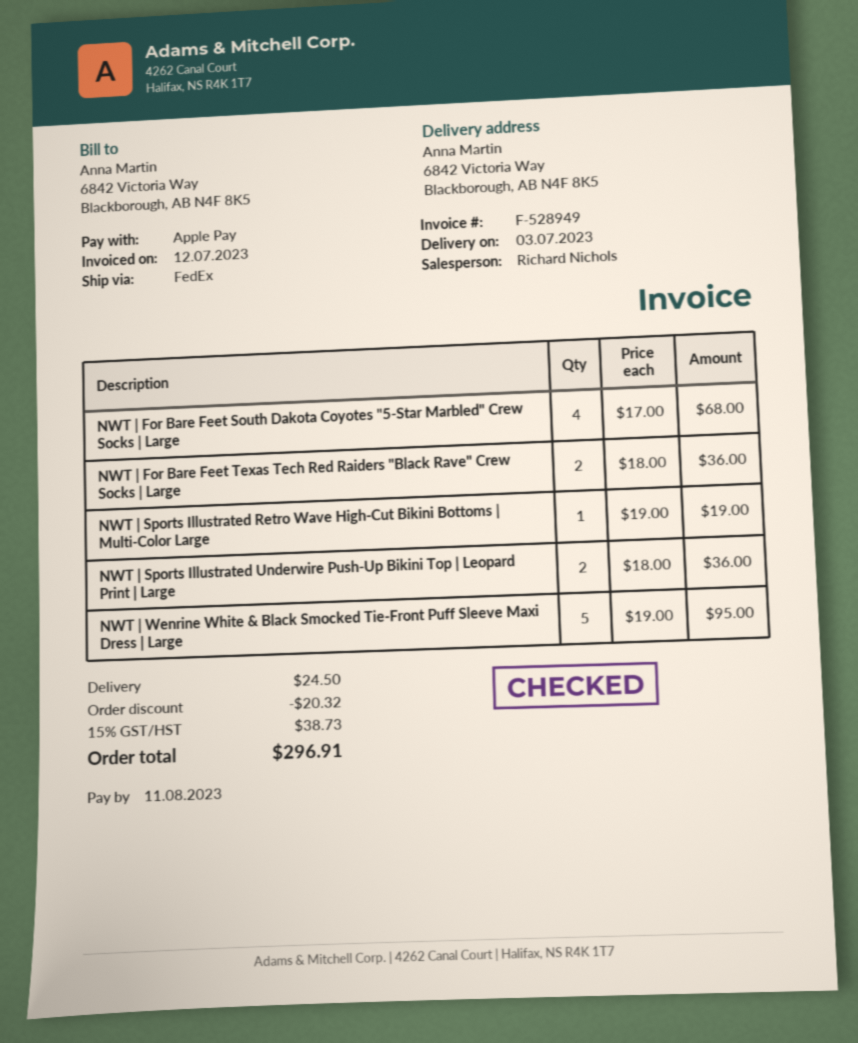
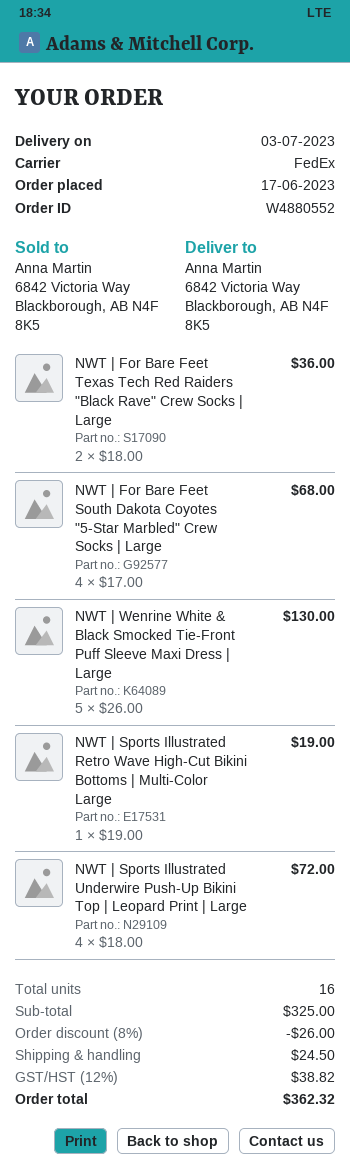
NWT | Sports Illustrated Underwire Push-Up Bikini Top | Leopard Print | Large: 2 x 18.00 = 36.00 -> 4 x 18.00 = 72.00
NWT | Wenrine White & Black Smocked Tie-Front Puff Sleeve Maxi Dress | Large: 5 x 19.00 = 95.00 -> 5 x 26.00 = 130.00
discount: 20.32 -> 26.00
tax: 15% = 38.73 -> 12% = 38.82
total: 296.91 -> 362.32

